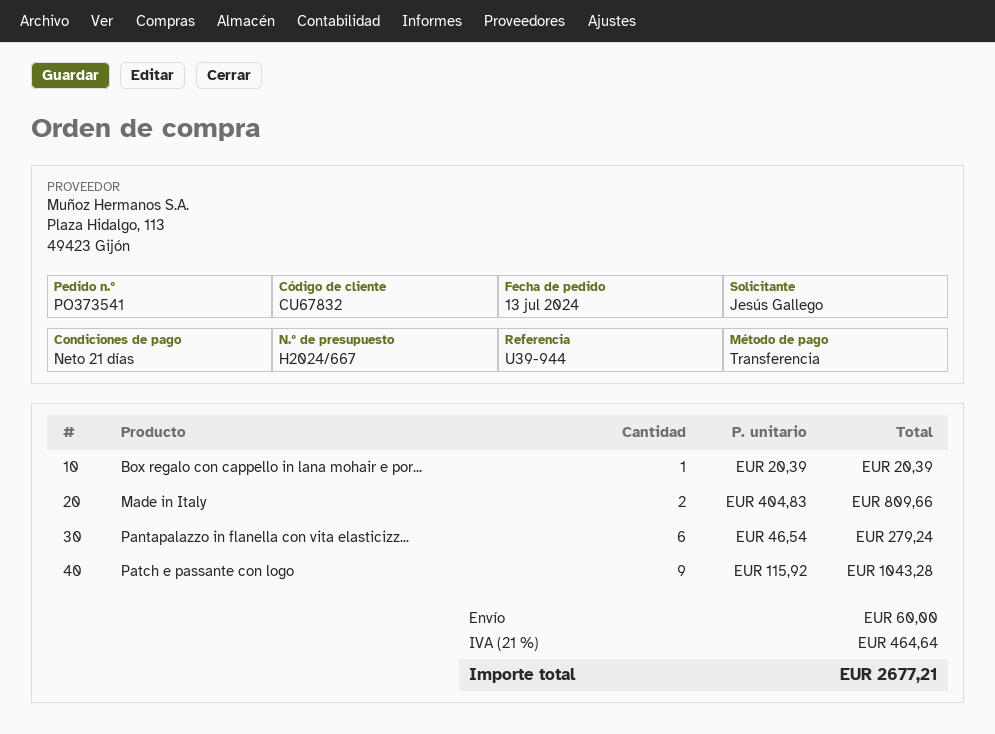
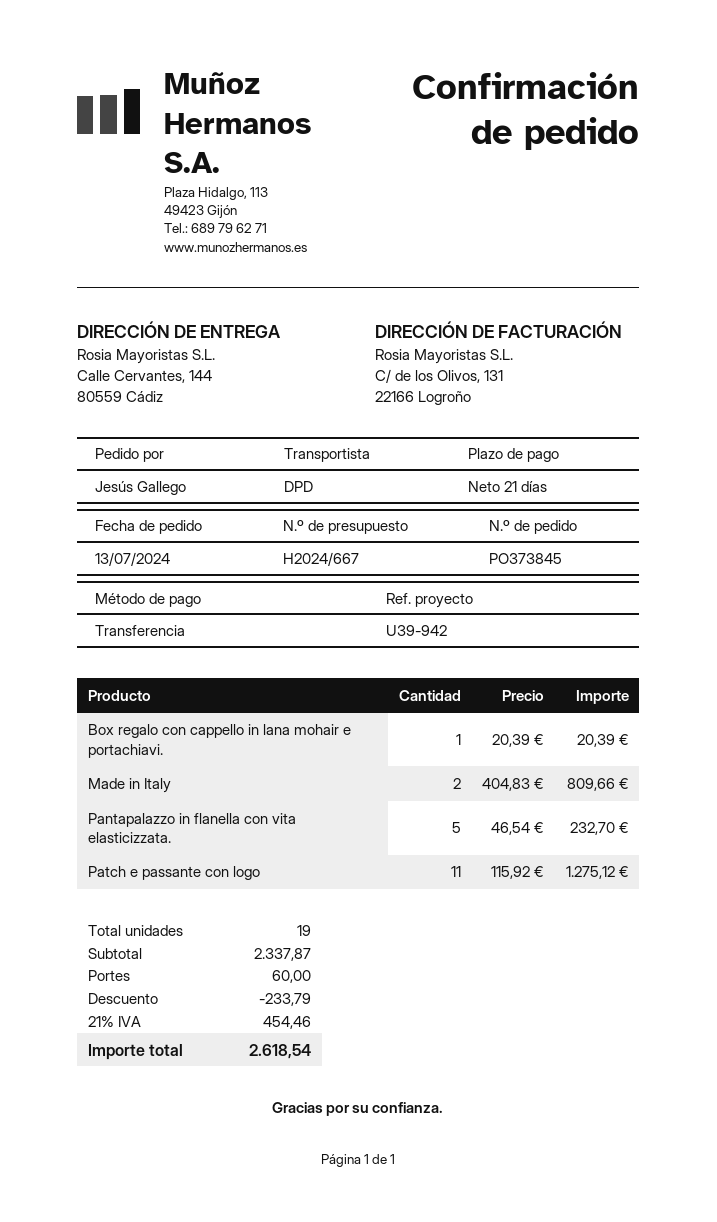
order number: PO373541 -> PO373845
reference: U39-944 -> U39-942
Pantapalazzo in flanella con vita elasticizz...: 6 x 46.54 = 279.24 -> 5 x 46.54 = 232.70
Patch e passante con logo: 9 x 115.92 = 1043.28 -> 11 x 115.92 = 1275.12
discount: none -> 233.79
tax: 21% = 464.64 -> 21% = 454.46
total: 2677.21 -> 2618.54

